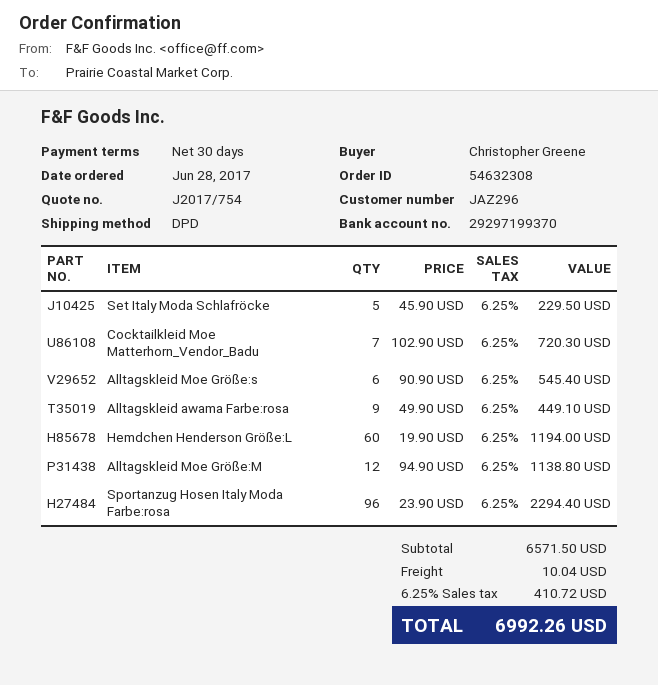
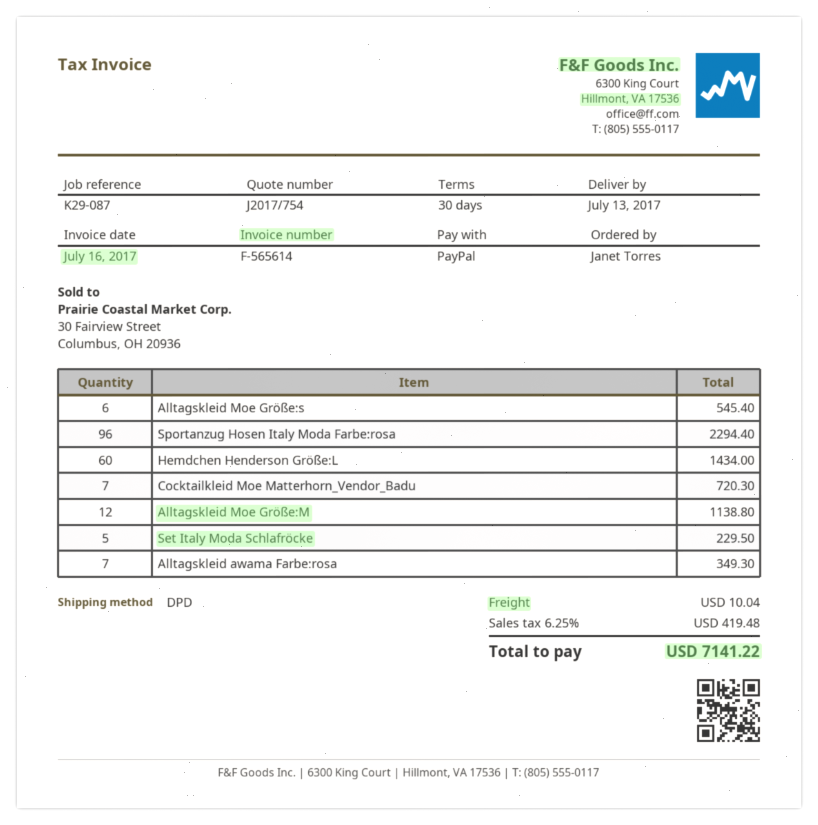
ordered by: Christopher Greene -> Janet Torres
Alltagskleid awama Farbe:rosa: 9 for 449.10 -> 7 for 349.30
Hemdchen Henderson Größe:L: 60 for 1194.00 -> 60 for 1434.00
tax: 6.25% = 410.72 -> 6.25% = 419.48
total: 6992.26 -> 7141.22

